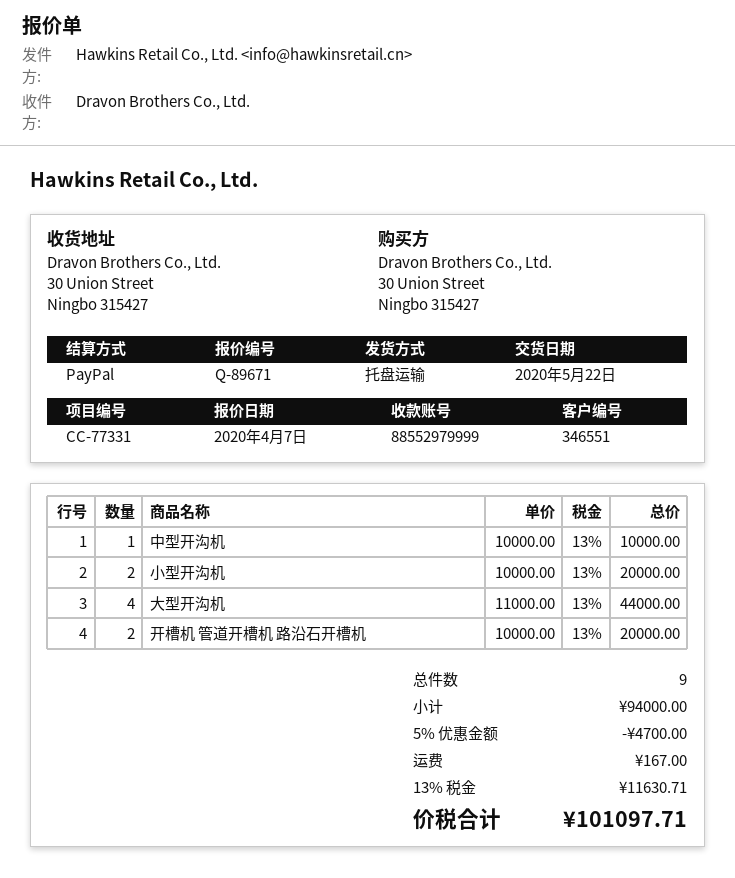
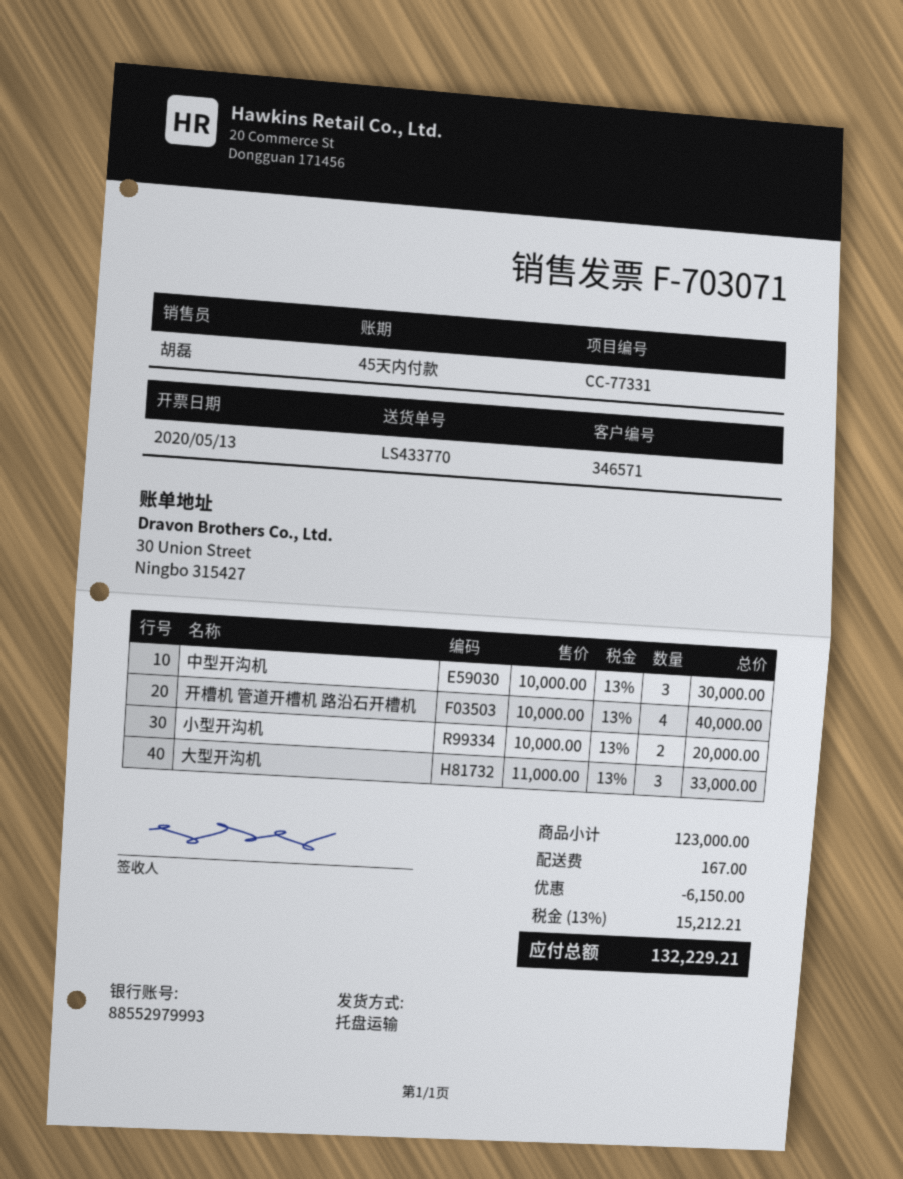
customer number: 346551 -> 346571
bank account: 88552979999 -> 88552979993
中型开沟机: 1 x 10000.00 = 10000.00 -> 3 x 10000.00 = 30000.00
大型开沟机: 4 x 11000.00 = 44000.00 -> 3 x 11000.00 = 33000.00
开槽机 管道开槽机 路沿石开槽机: 2 x 10000.00 = 20000.00 -> 4 x 10000.00 = 40000.00
subtotal: 94000.00 -> 123000.00
discount: 4700.00 -> 6150.00
tax: 13% = 11630.71 -> 13% = 15212.21
total: 101097.71 -> 132229.21

